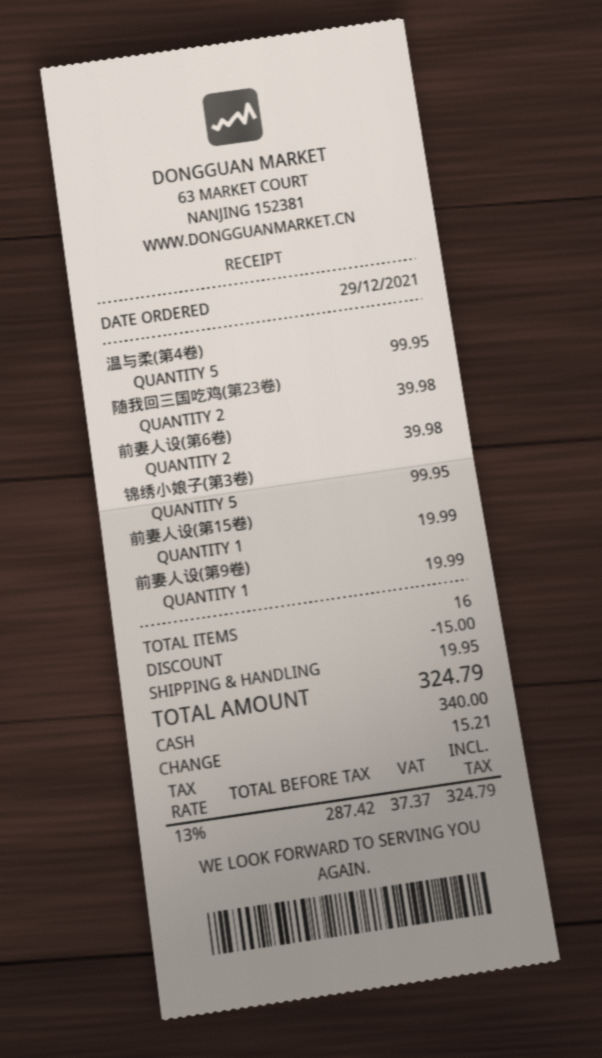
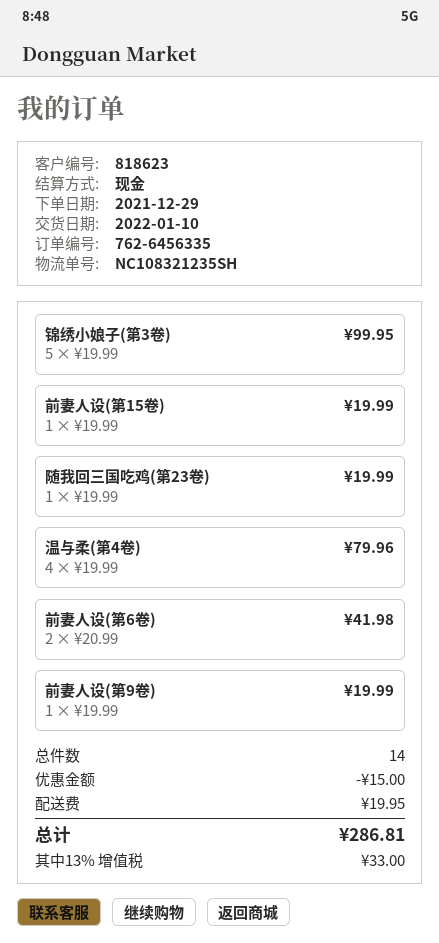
温与柔(第4卷): 5 for 99.95 -> 4 for 79.96
随我回三国吃鸡(第23卷): 2 for 39.98 -> 1 for 19.99
前妻人设(第6卷): 2 for 39.98 -> 2 for 41.98
total quantity: 16 -> 14
tax: 13% = 37.37 -> 13% = 33.00
total: 324.79 -> 286.81

